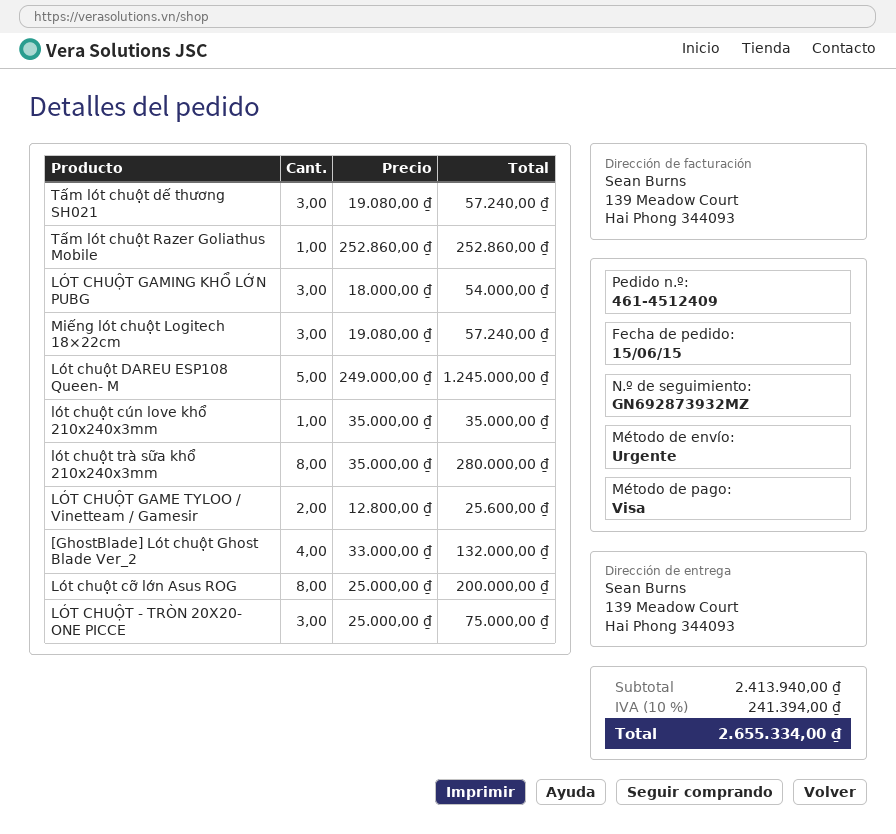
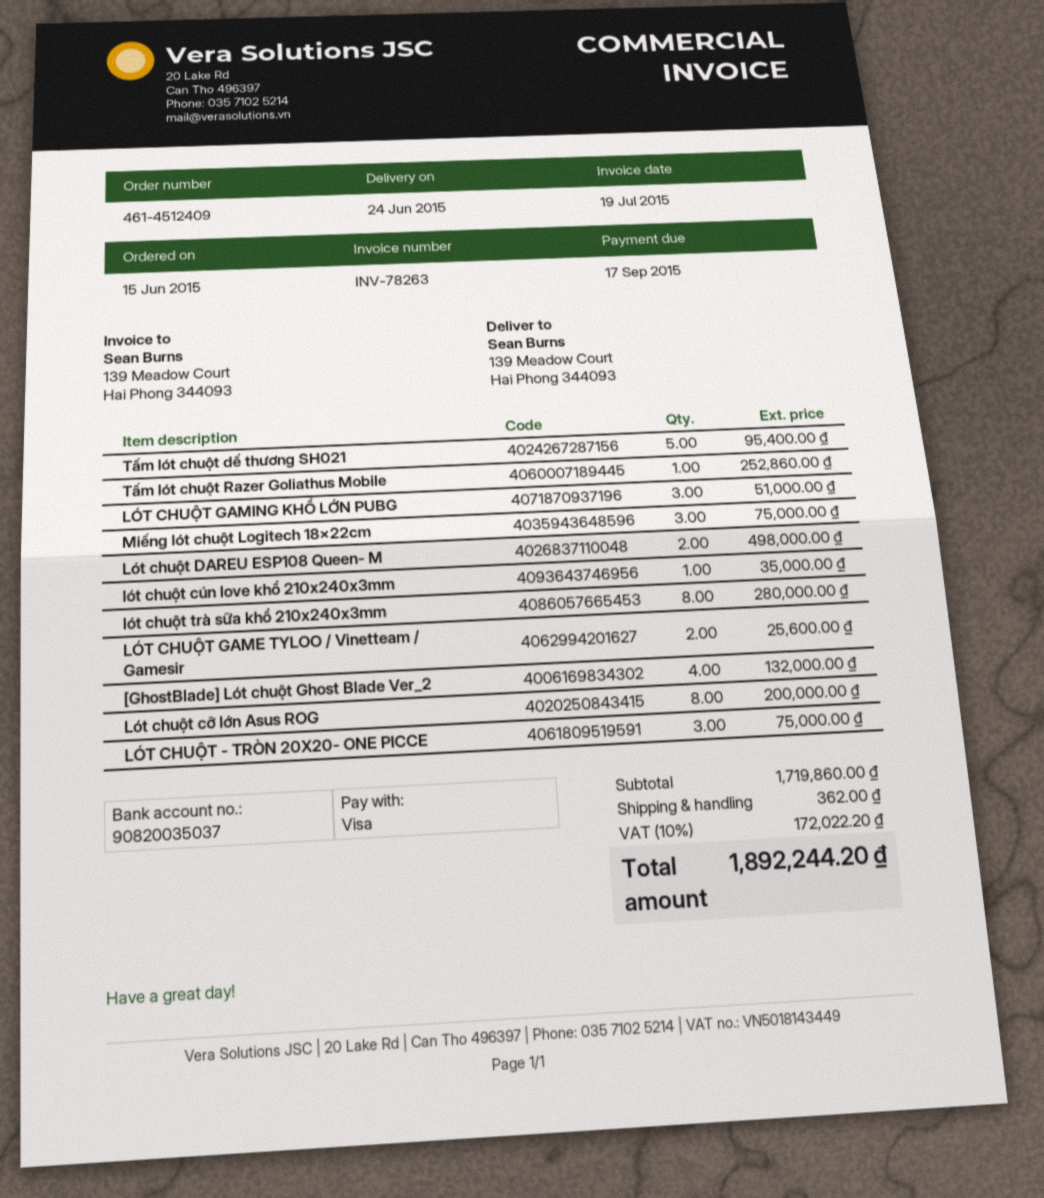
Tấm lót chuột dế thương SH021: 3 for 57240.00 -> 5 for 95400.00
LÓT CHUỘT GAMING KHỔ LỚN PUBG: 3 for 54000.00 -> 3 for 51000.00
Miếng lót chuột Logitech 18×22cm: 3 for 57240.00 -> 3 for 75000.00
Lót chuột DAREU ESP108 Queen- M: 5 for 1245000.00 -> 2 for 498000.00
subtotal: 2413940.00 -> 1719860.00
shipping: none -> 362.00
tax: 10% = 241394.00 -> 10% = 172022.20
total: 2655334.00 -> 1892244.20

